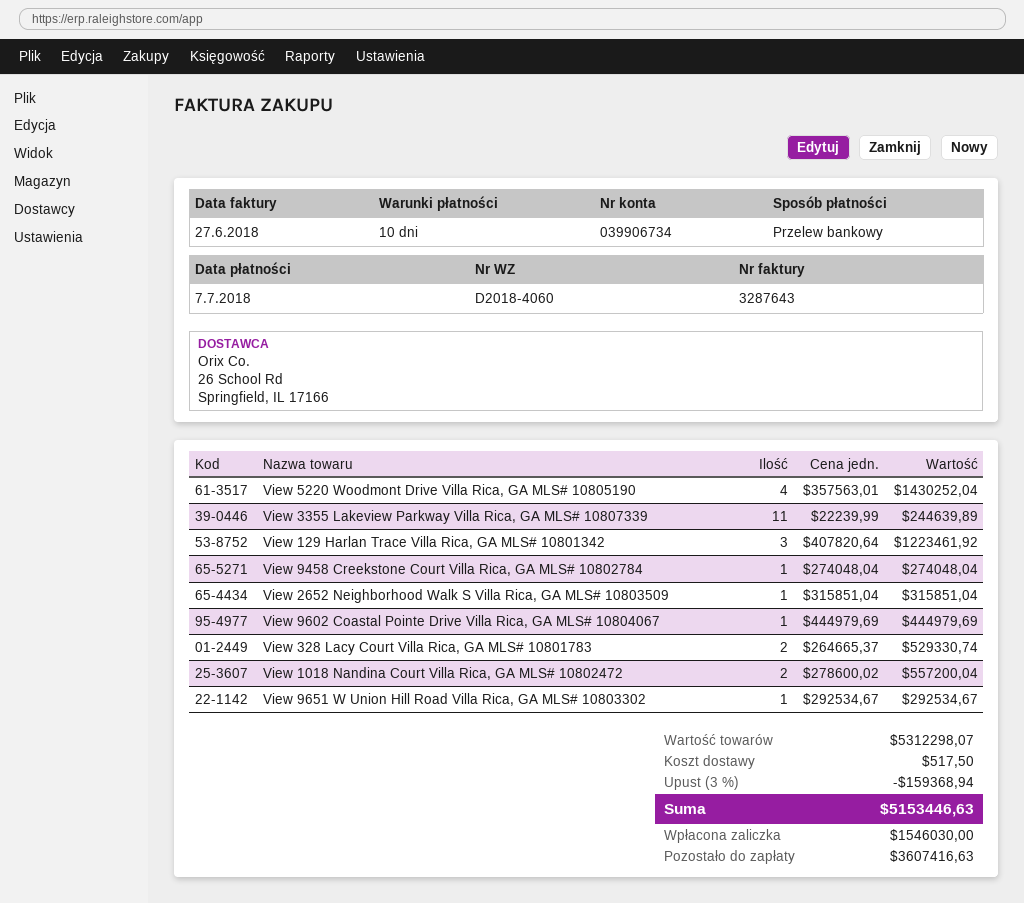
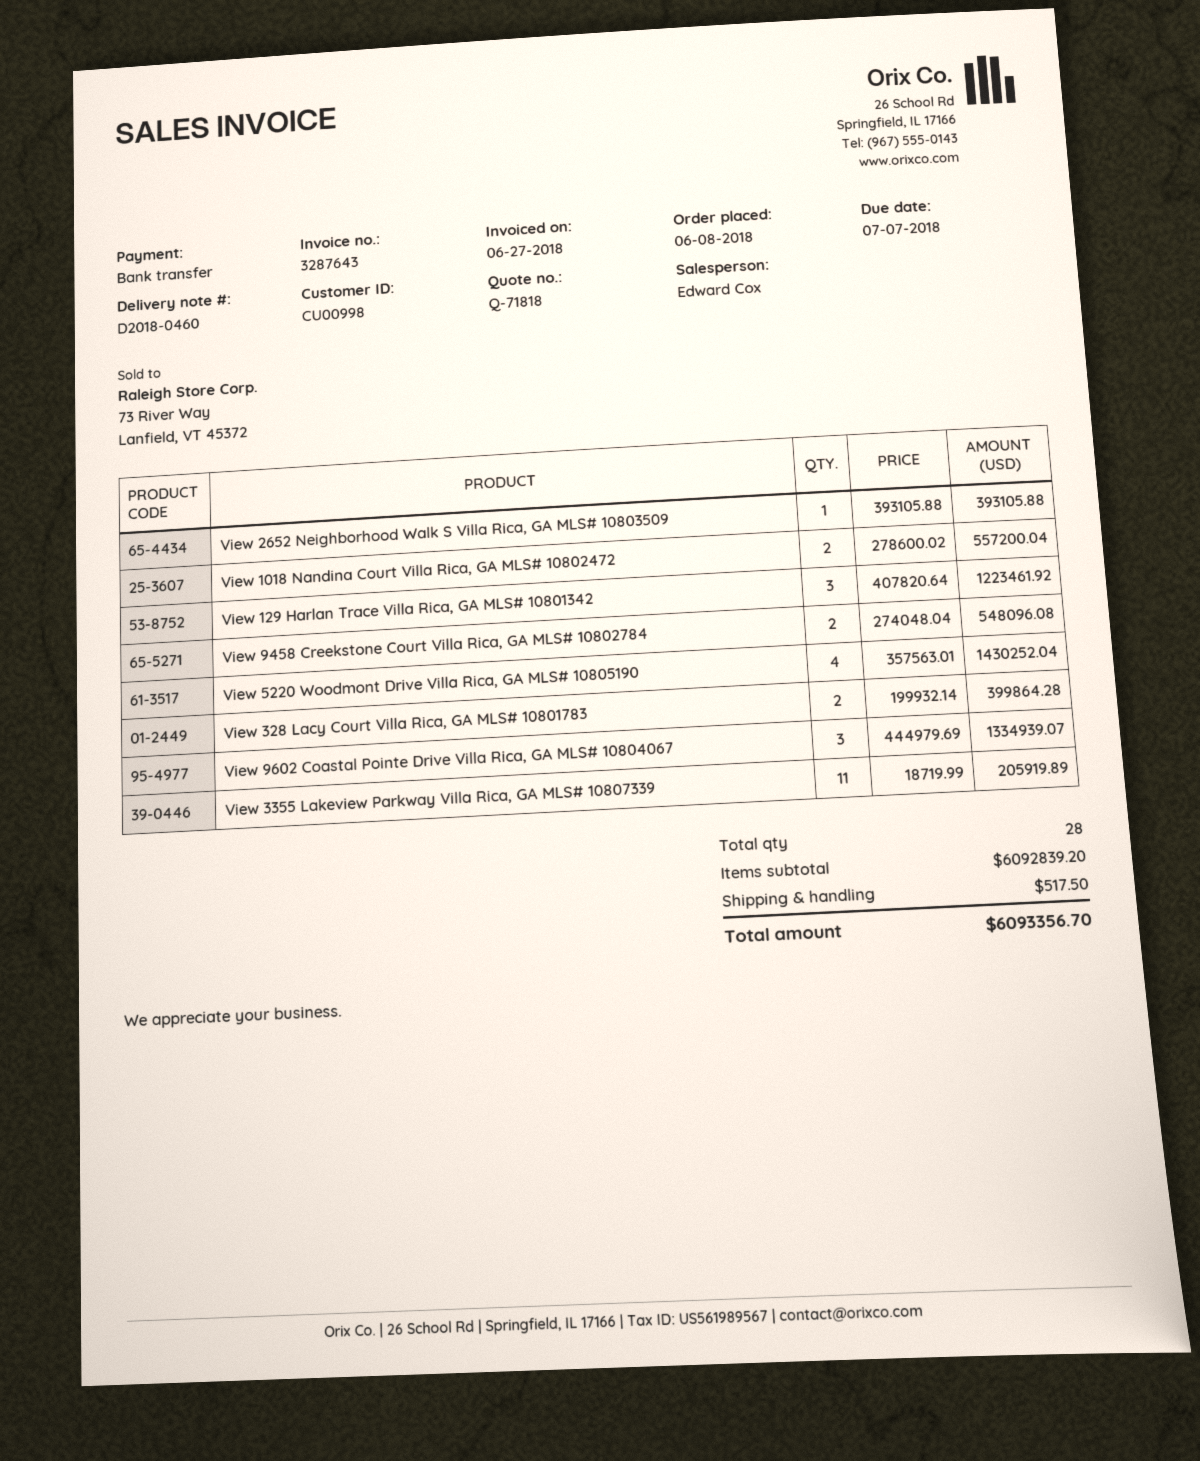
delivery note number: D2018-4060 -> D2018-0460
View 3355 Lakeview Parkway Villa Rica, GA MLS# 10807339: 11 x 22239.99 = 244639.89 -> 11 x 18719.99 = 205919.89
View 9458 Creekstone Court Villa Rica, GA MLS# 10802784: 1 x 274048.04 = 274048.04 -> 2 x 274048.04 = 548096.08
View 2652 Neighborhood Walk S Villa Rica, GA MLS# 10803509: 1 x 315851.04 = 315851.04 -> 1 x 393105.88 = 393105.88
View 9602 Coastal Pointe Drive Villa Rica, GA MLS# 10804067: 1 x 444979.69 = 444979.69 -> 3 x 444979.69 = 1334939.07
View 328 Lacy Court Villa Rica, GA MLS# 10801783: 2 x 264665.37 = 529330.74 -> 2 x 199932.14 = 399864.28
View 9651 W Union Hill Road Villa Rica, GA MLS# 10803302: 1 x 292534.67 = 292534.67 -> none
subtotal: 5312298.07 -> 6092839.20
discount: 3% = 159368.94 -> none
total: 5153446.63 -> 6093356.70

